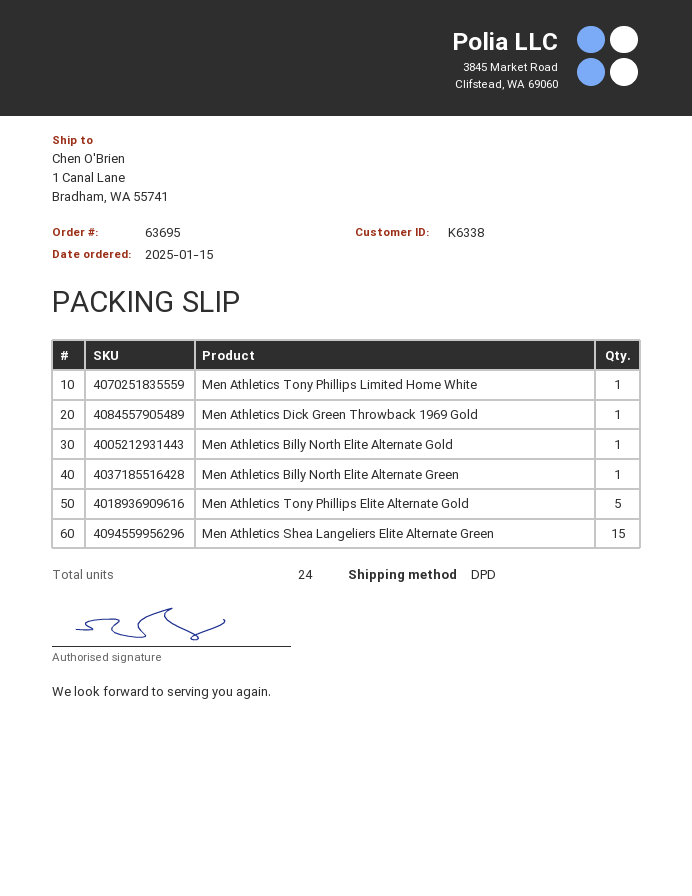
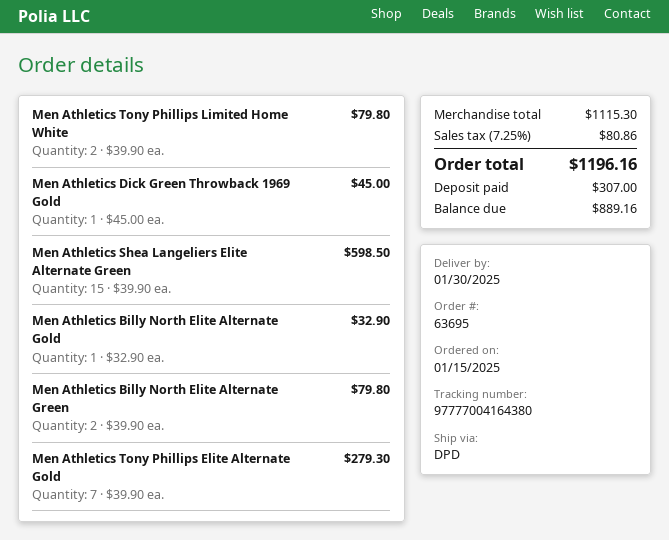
Men Athletics Tony Phillips Limited Home White: 1 -> 2
Men Athletics Billy North Elite Alternate Green: 1 -> 2
Men Athletics Tony Phillips Elite Alternate Gold: 5 -> 7

